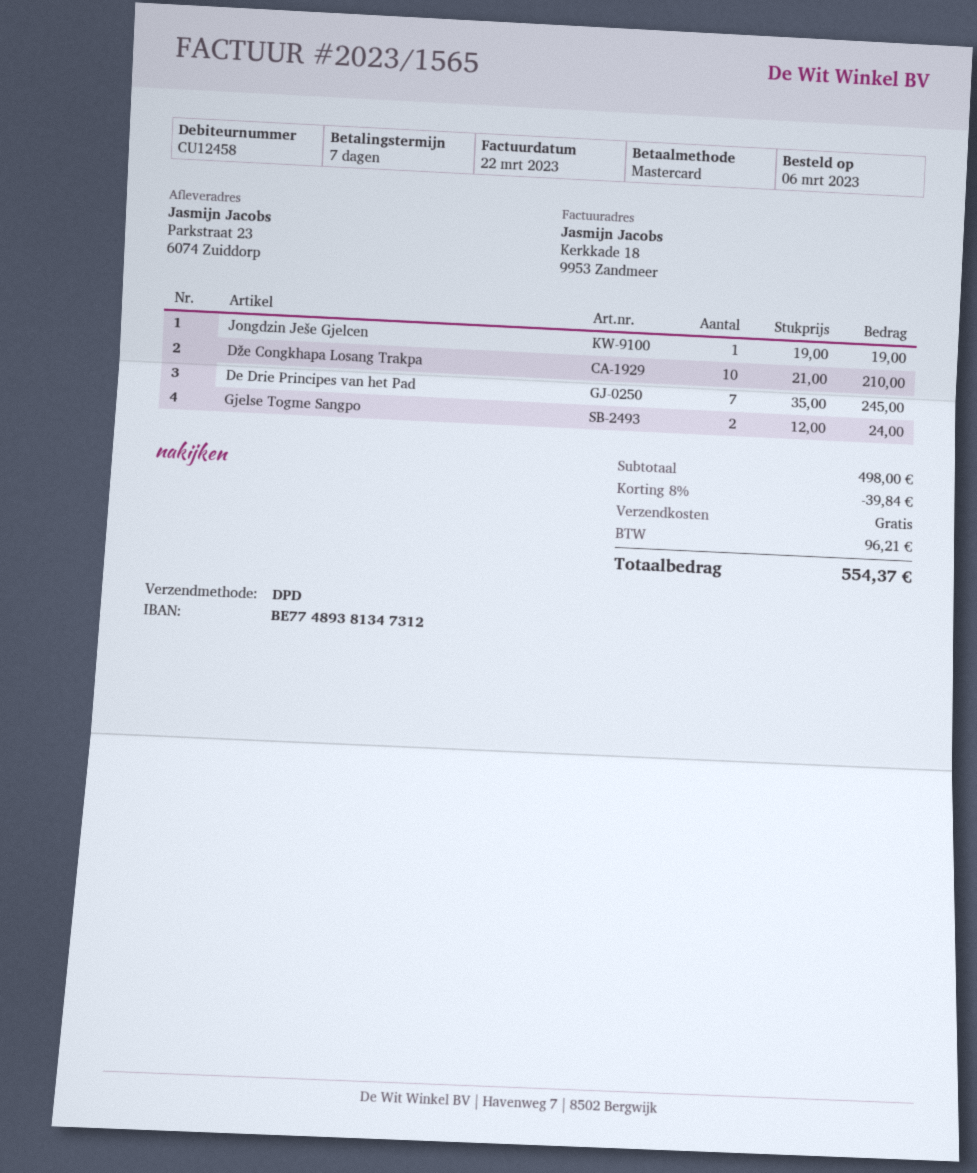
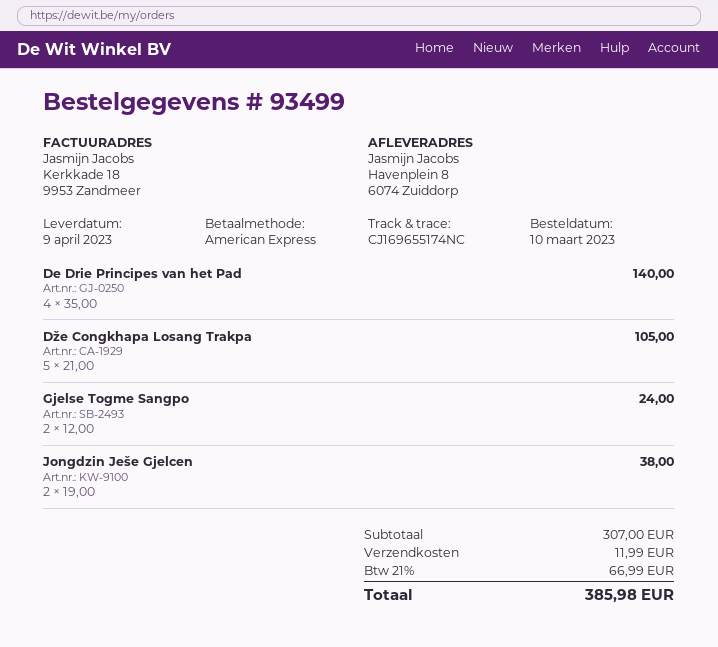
order date: 2023-03-06 -> 2023-03-10
payment method: Mastercard -> American Express
ship to: Parkstraat 23, 6074 Zuiddorp -> Havenplein 8, 6074 Zuiddorp
Jongdzin Ješe Gjelcen: 1 x 19.00 = 19.00 -> 2 x 19.00 = 38.00
Dže Congkhapa Losang Trakpa: 10 x 21.00 = 210.00 -> 5 x 21.00 = 105.00
De Drie Principes van het Pad: 7 x 35.00 = 245.00 -> 4 x 35.00 = 140.00
subtotal: 498.00 -> 307.00
discount: 8% = 39.84 -> none
shipping: 0.00 -> 11.99
tax: 96.21 -> 66.99
total: 554.37 -> 385.98

